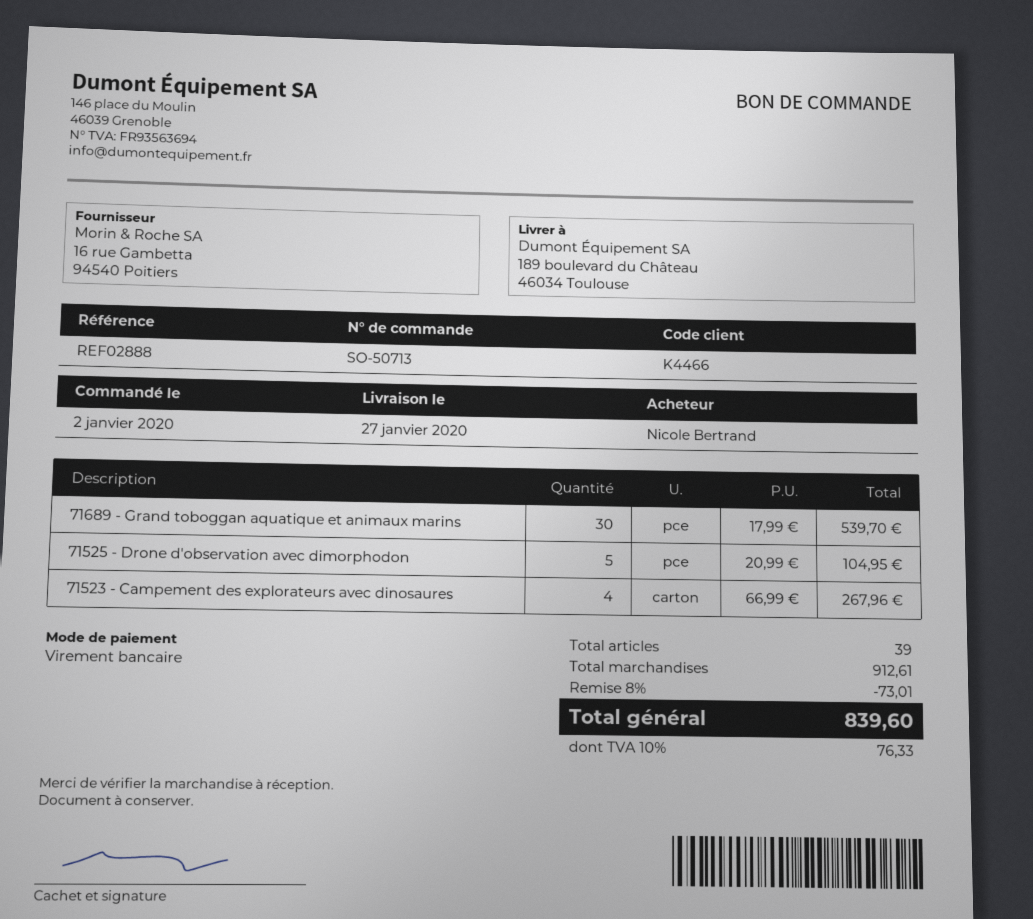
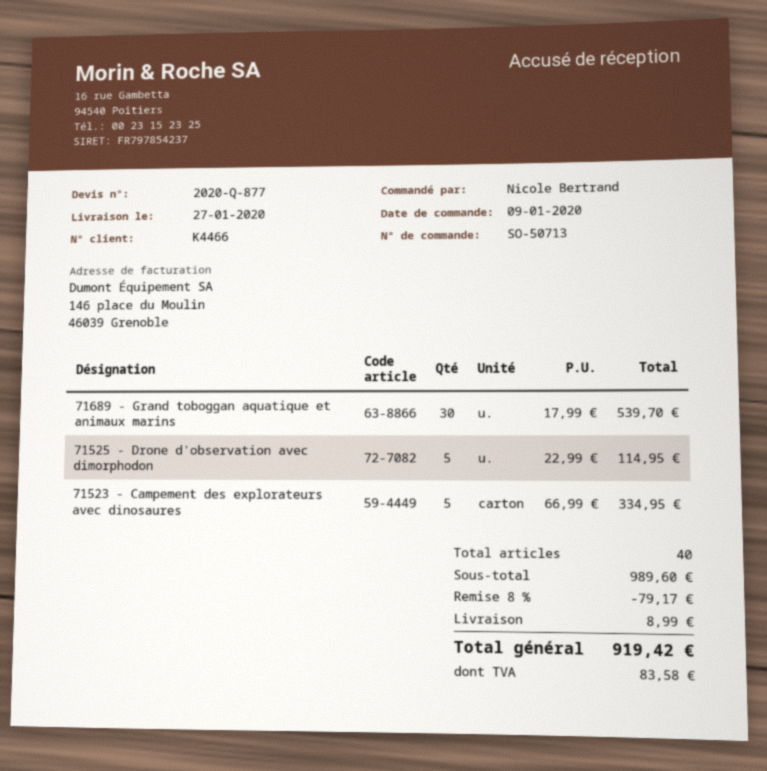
order date: 2020-01-02 -> 2020-01-09
71525 - Drone d'observation avec dimorphodon: 5 x 20.99 = 104.95 -> 5 x 22.99 = 114.95
71523 - Campement des explorateurs avec dinosaures: 4 x 66.99 = 267.96 -> 5 x 66.99 = 334.95
total quantity: 39 -> 40
subtotal: 912.61 -> 989.60
discount: 8% = 73.01 -> 8% = 79.17
shipping: none -> 8.99
tax: 76.33 -> 83.58
total: 839.60 -> 919.42

